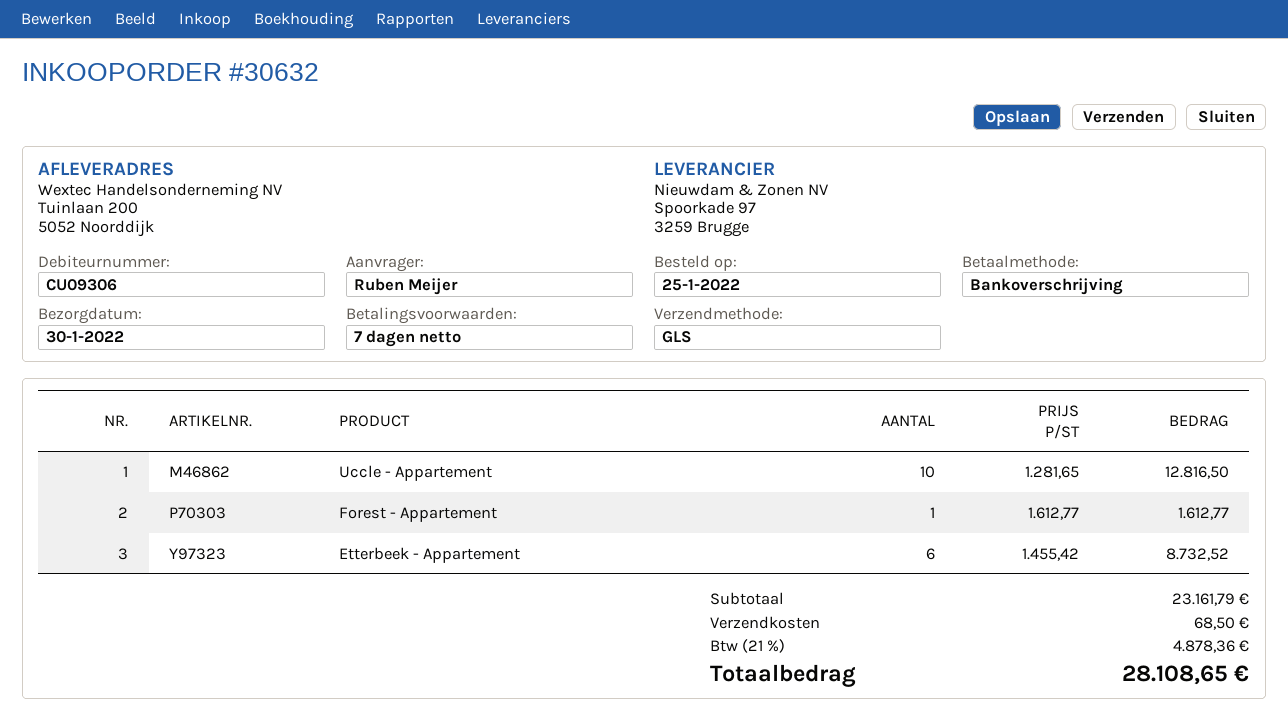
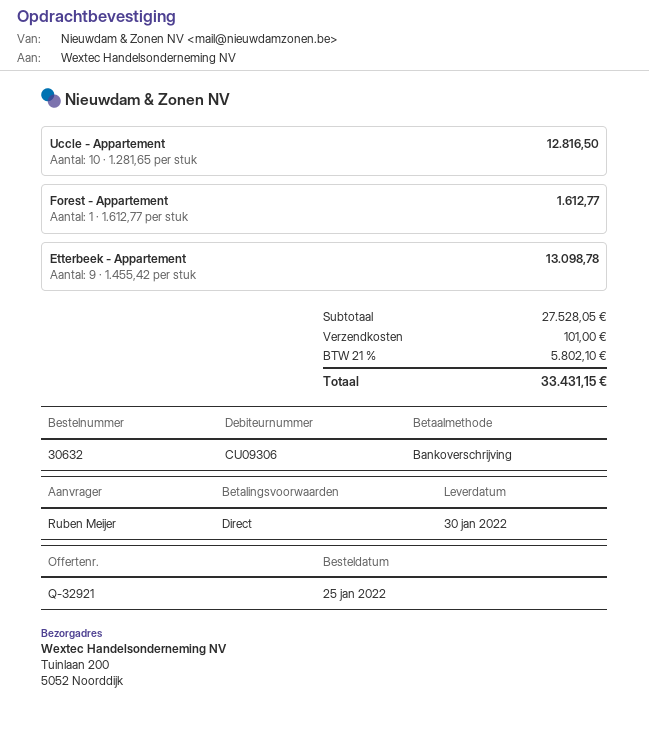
payment terms: 7 days -> on receipt
Etterbeek - Appartement: 6 x 1455.42 = 8732.52 -> 9 x 1455.42 = 13098.78
subtotal: 23161.79 -> 27528.05
shipping: 68.50 -> 101.00
tax: 21% = 4878.36 -> 21% = 5802.10
total: 28108.65 -> 33431.15

